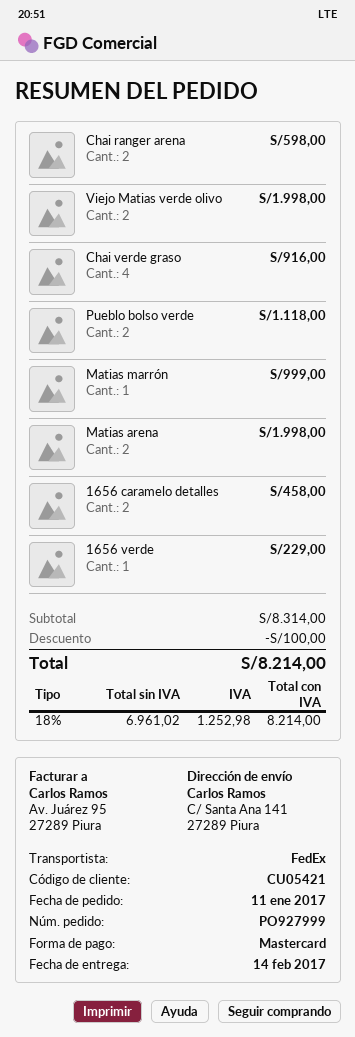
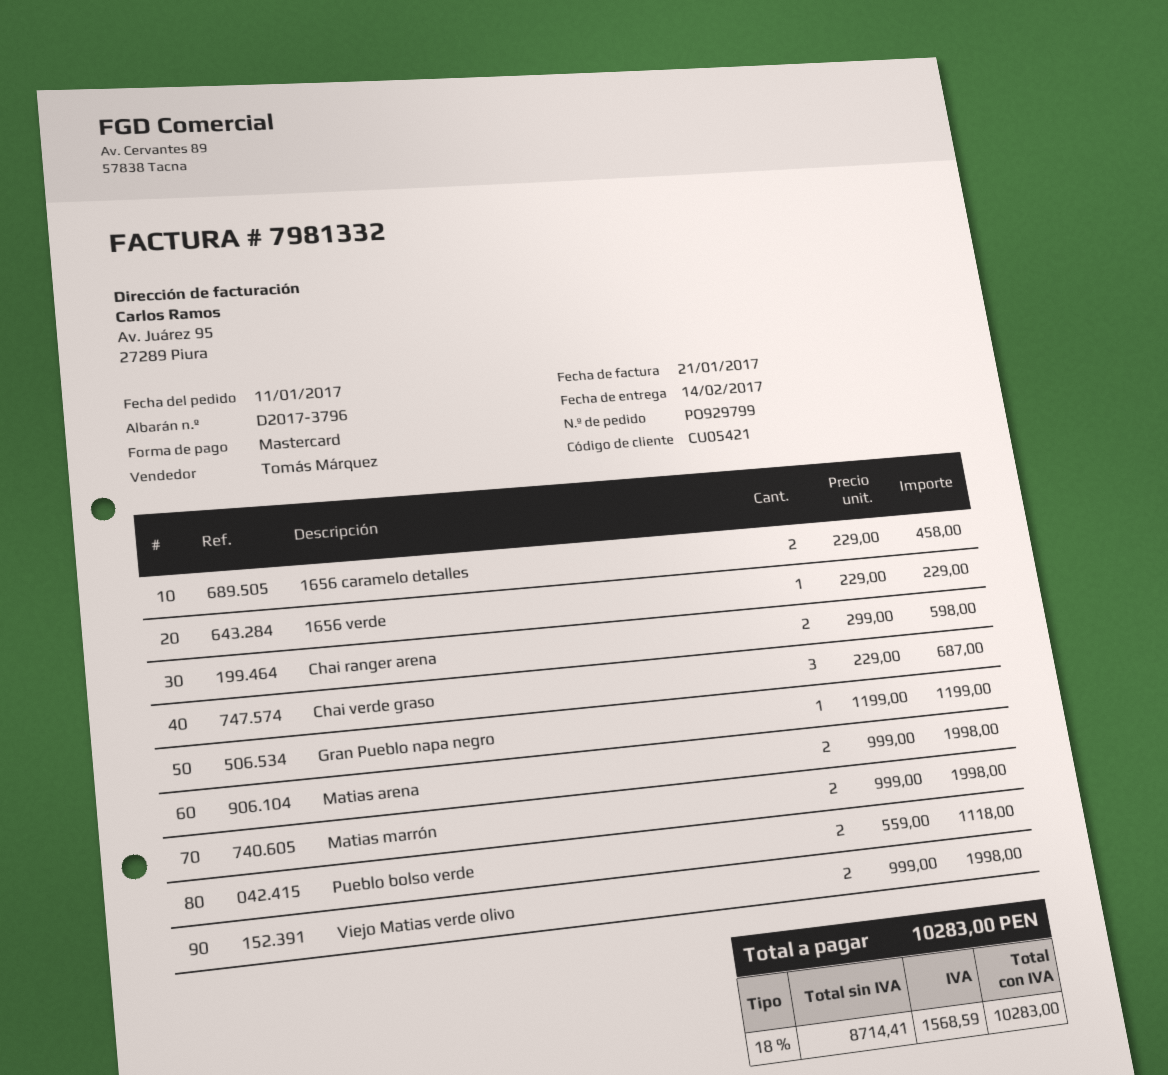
order number: PO927999 -> PO929799
Chai verde graso: 4 for 916.00 -> 3 for 687.00
Matias marrón: 1 for 999.00 -> 2 for 1998.00
Gran Pueblo napa negro: none -> 1 for 1199.00
discount: 100.00 -> none
net: 6961.02 -> 8714.41
tax: 18% = 1252.98 -> 18% = 1568.59
total: 8214.00 -> 10283.00

